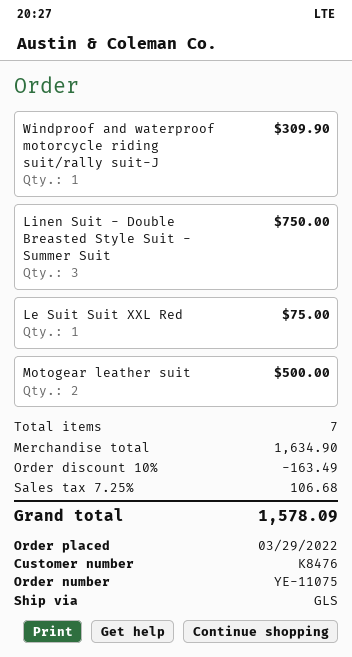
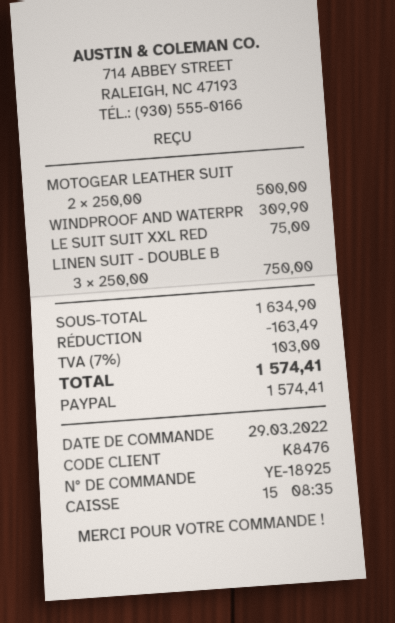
order number: YE-11075 -> YE-18925
tax: 7.25% = 106.68 -> 7% = 103.00
total: 1578.09 -> 1574.41

